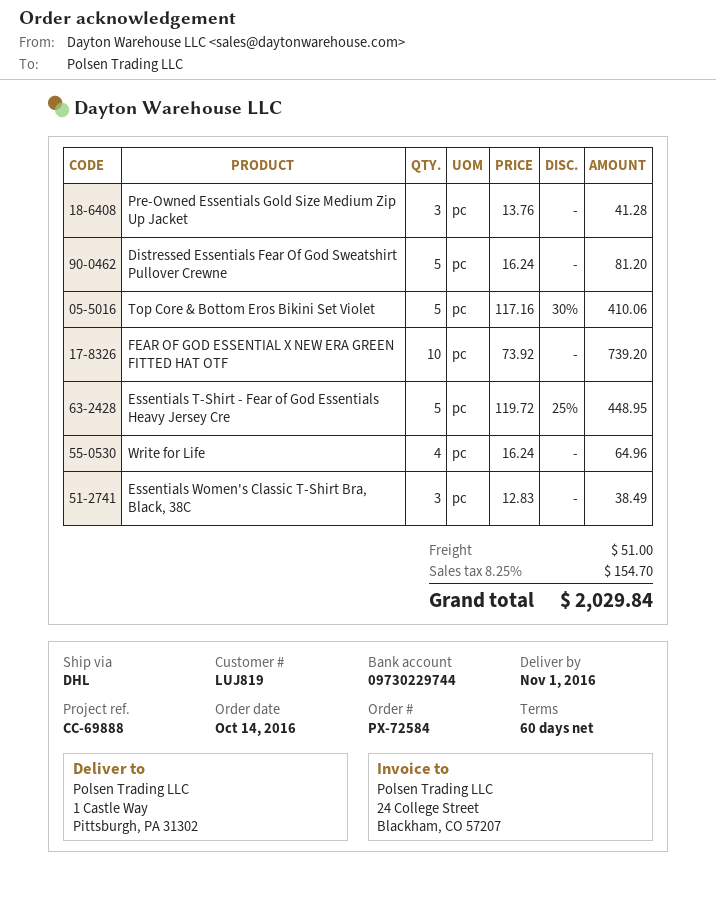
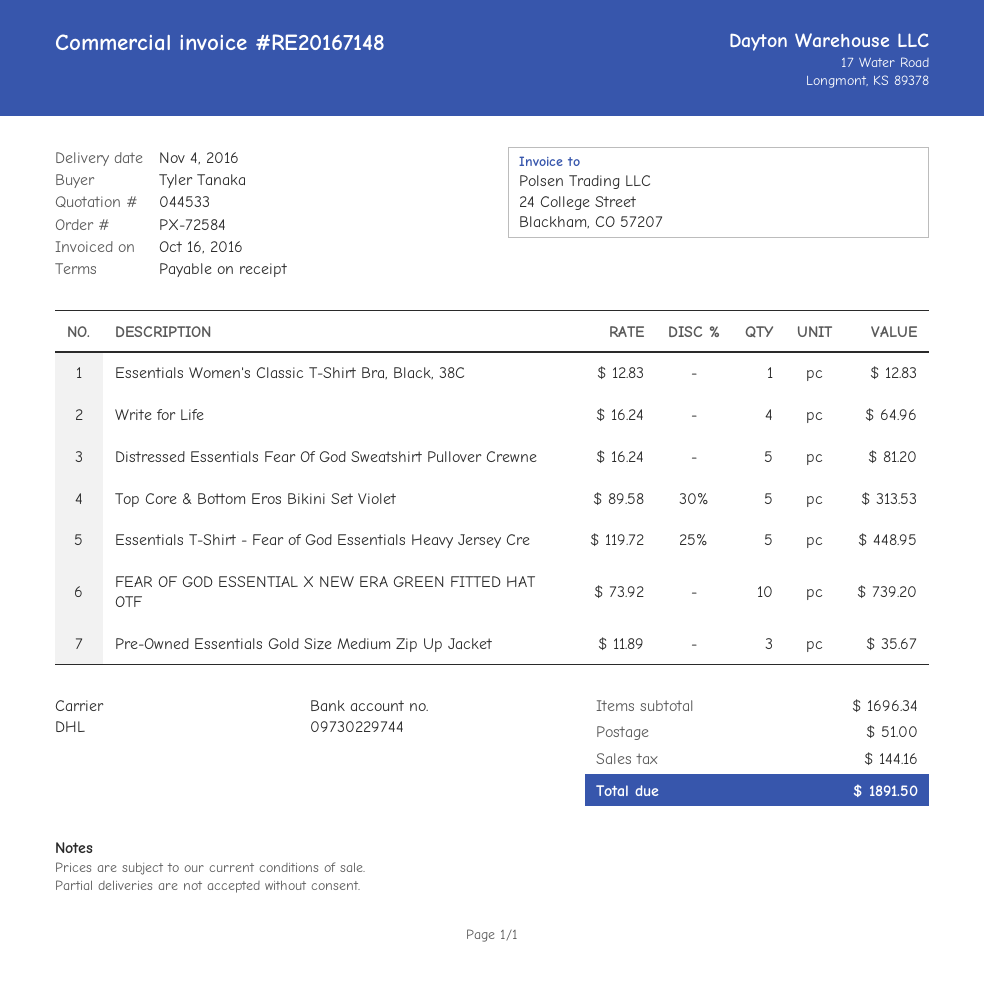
delivery date: 2016-11-01 -> 2016-11-04
payment terms: 60 days -> on receipt
Pre-Owned Essentials Gold Size Medium Zip Up Jacket: 3 x 13.76 = 41.28 -> 3 x 11.89 = 35.67
Top Core & Bottom Eros Bikini Set Violet: 5 x 117.16 - 30% = 410.06 -> 5 x 89.58 - 30% = 313.53
Essentials Women's Classic T-Shirt Bra, Black, 38C: 3 x 12.83 = 38.49 -> 1 x 12.83 = 12.83
tax: 154.70 -> 144.16
total: 2029.84 -> 1891.50

